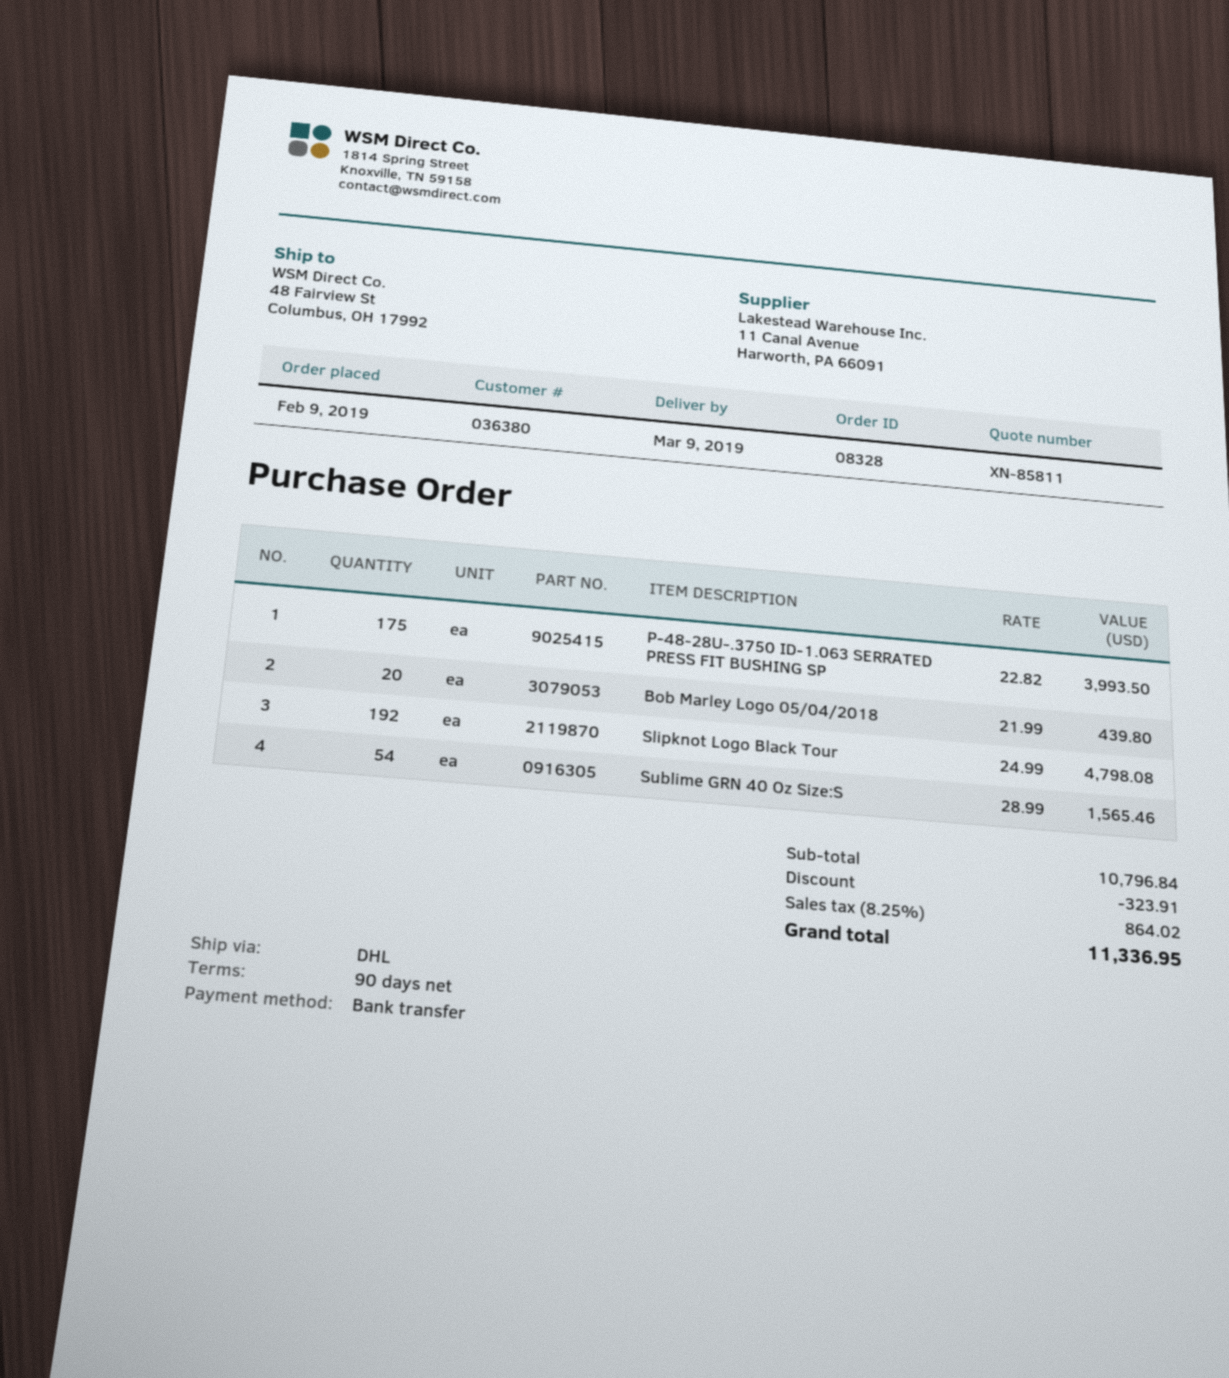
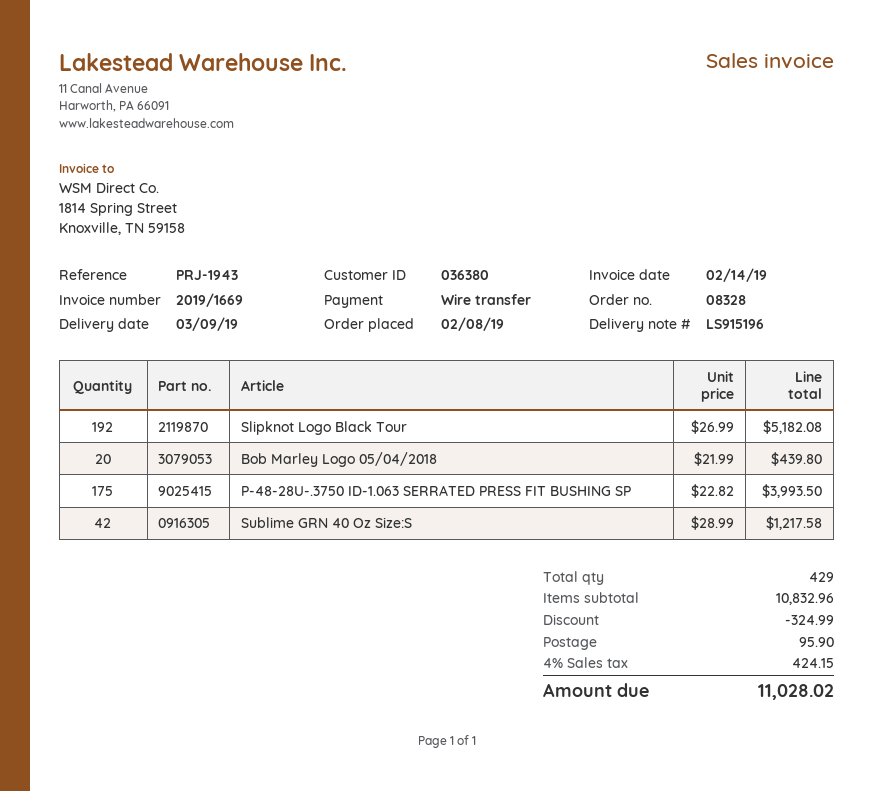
order date: 2019-02-09 -> 2019-02-08
Slipknot Logo Black Tour: 192 x 24.99 = 4798.08 -> 192 x 26.99 = 5182.08
Sublime GRN 40 Oz Size:S: 54 x 28.99 = 1565.46 -> 42 x 28.99 = 1217.58
subtotal: 10796.84 -> 10832.96
discount: 323.91 -> 324.99
shipping: none -> 95.90
tax: 8.25% = 864.02 -> 4% = 424.15
total: 11336.95 -> 11028.02

